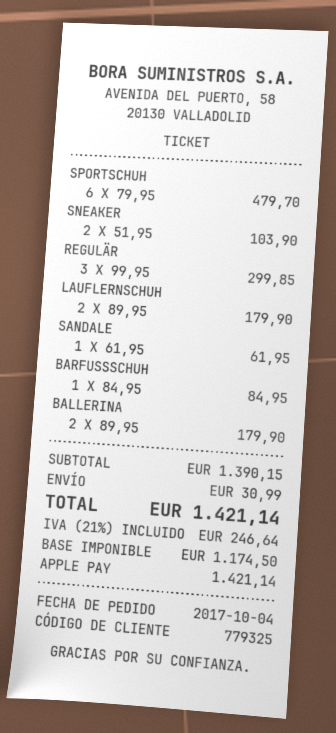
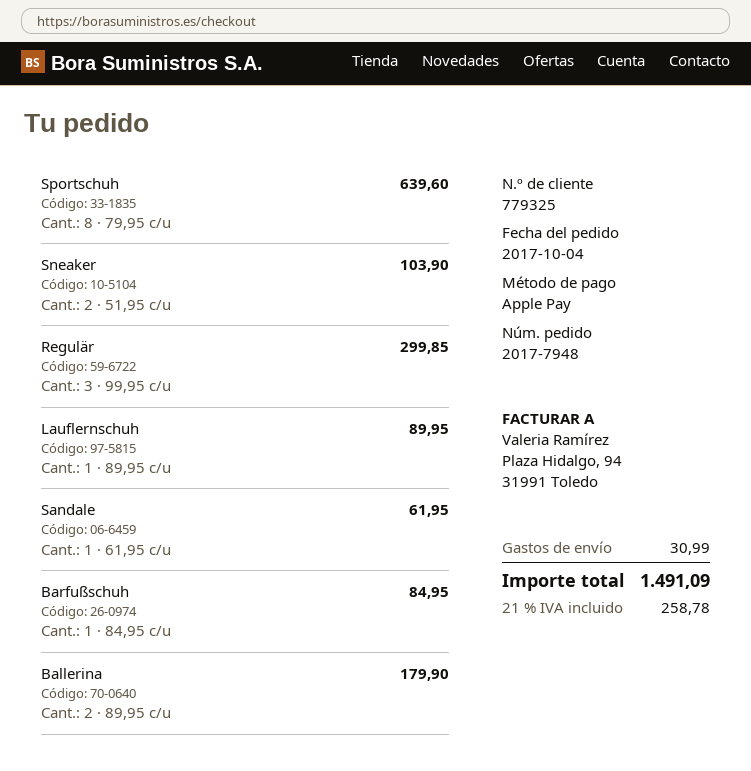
SPORTSCHUH: 6 x 79.95 = 479.70 -> 8 x 79.95 = 639.60
LAUFLERNSCHUH: 2 x 89.95 = 179.90 -> 1 x 89.95 = 89.95
tax: 21% = 246.64 -> 21% = 258.78
total: 1421.14 -> 1491.09

